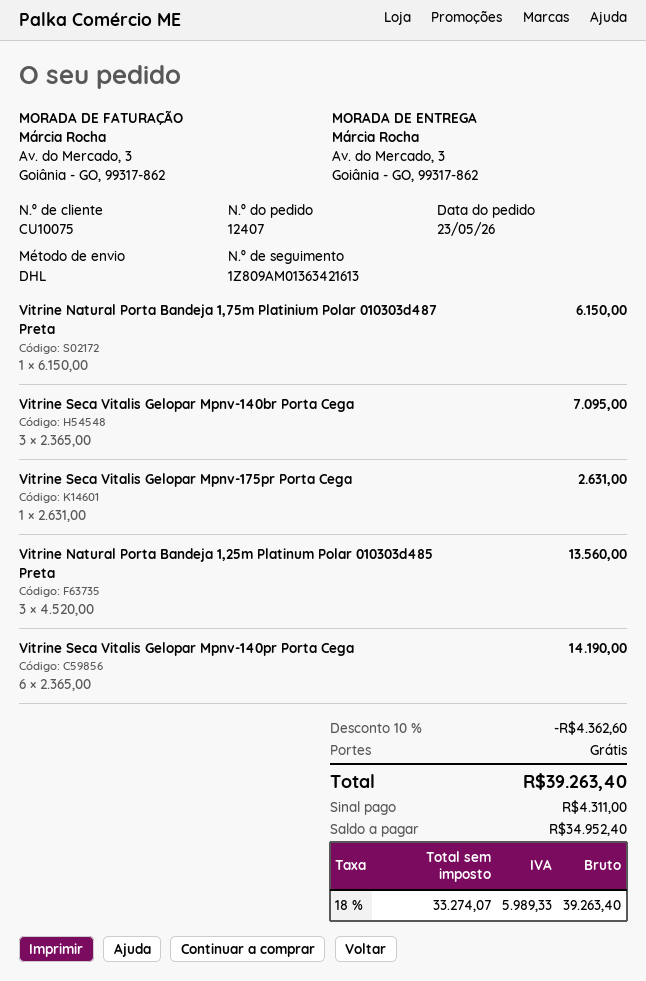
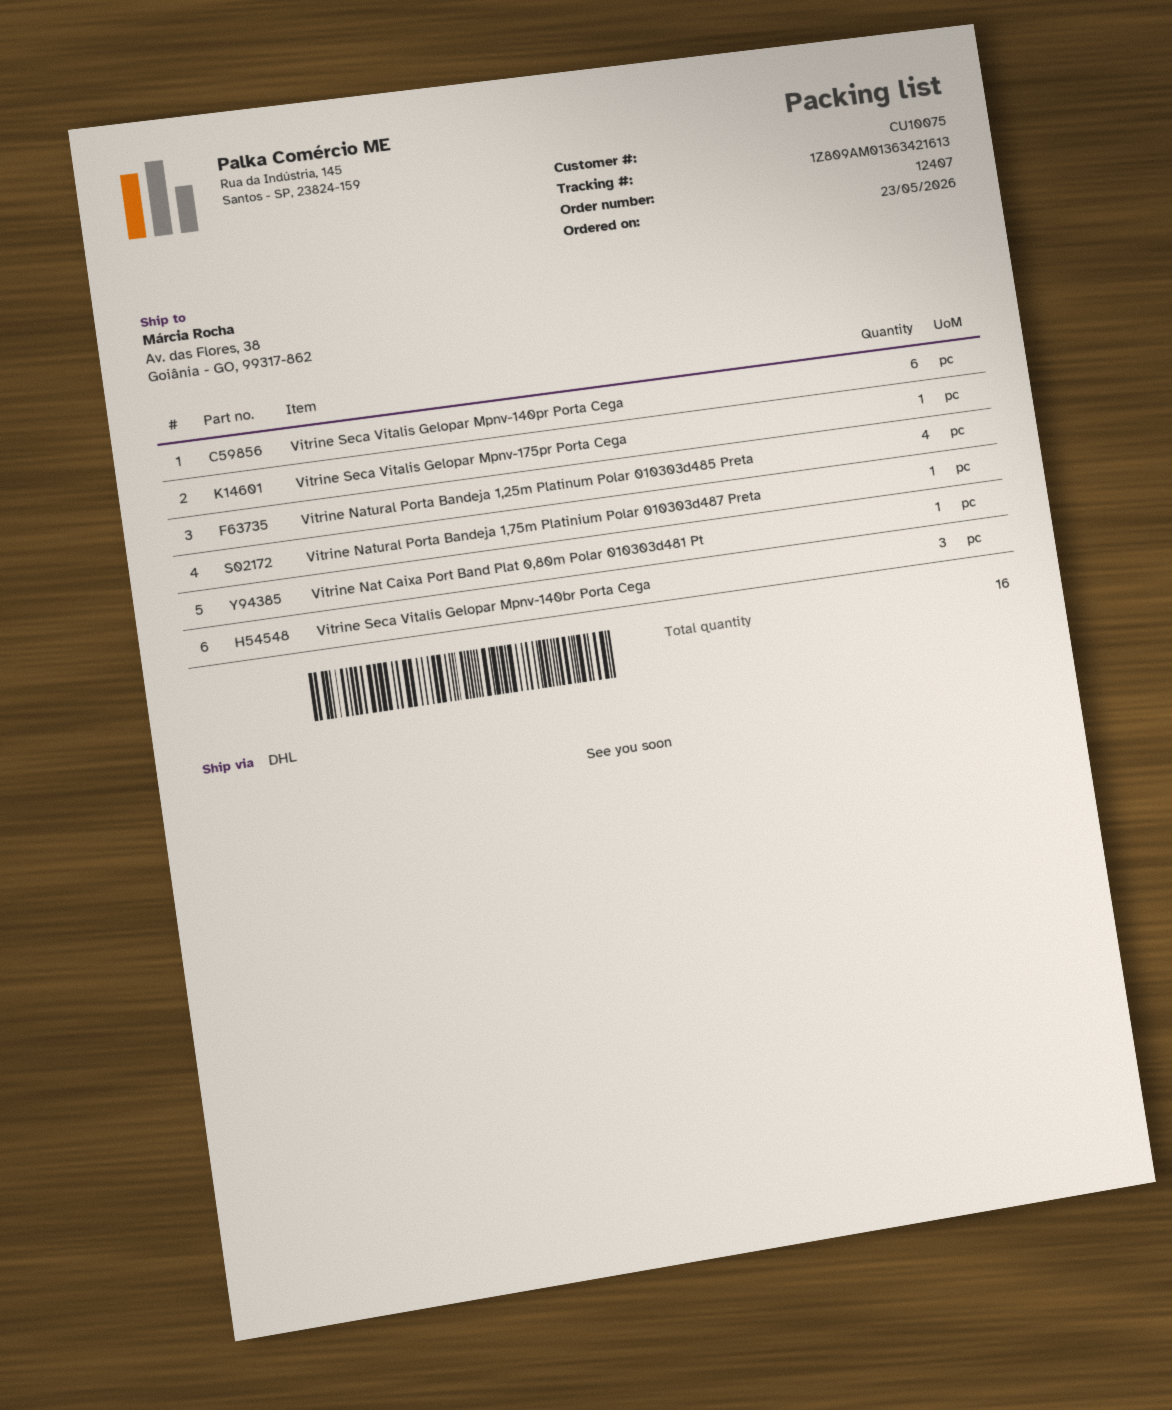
ship to: Av. do Mercado, 3, Goiânia - GO, 99317-862 -> Av. das Flores, 38, Goiânia - GO, 99317-862
Vitrine Natural Porta Bandeja 1,25m Platinum Polar 010303d485 Preta: 3 -> 4
Vitrine Nat Caixa Port Band Plat 0,80m Polar 010303d481 Pt: none -> 1

